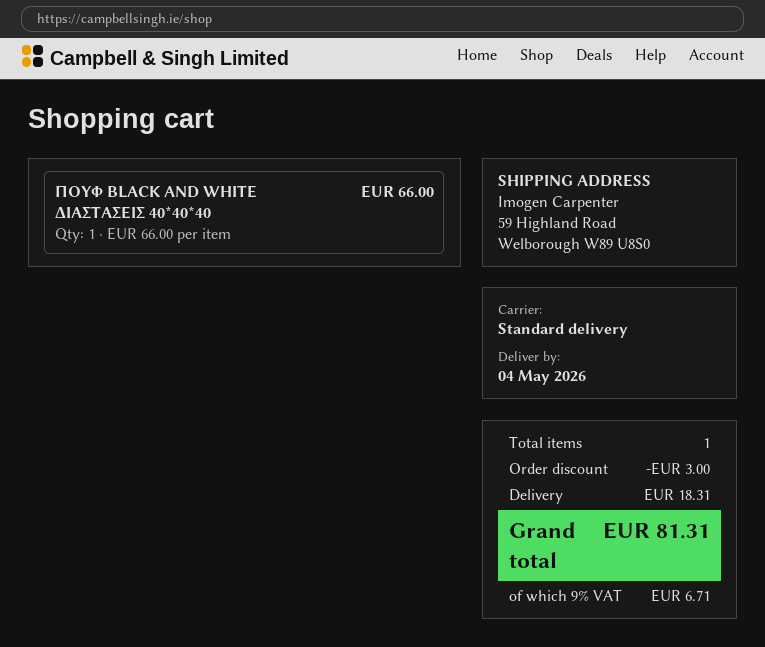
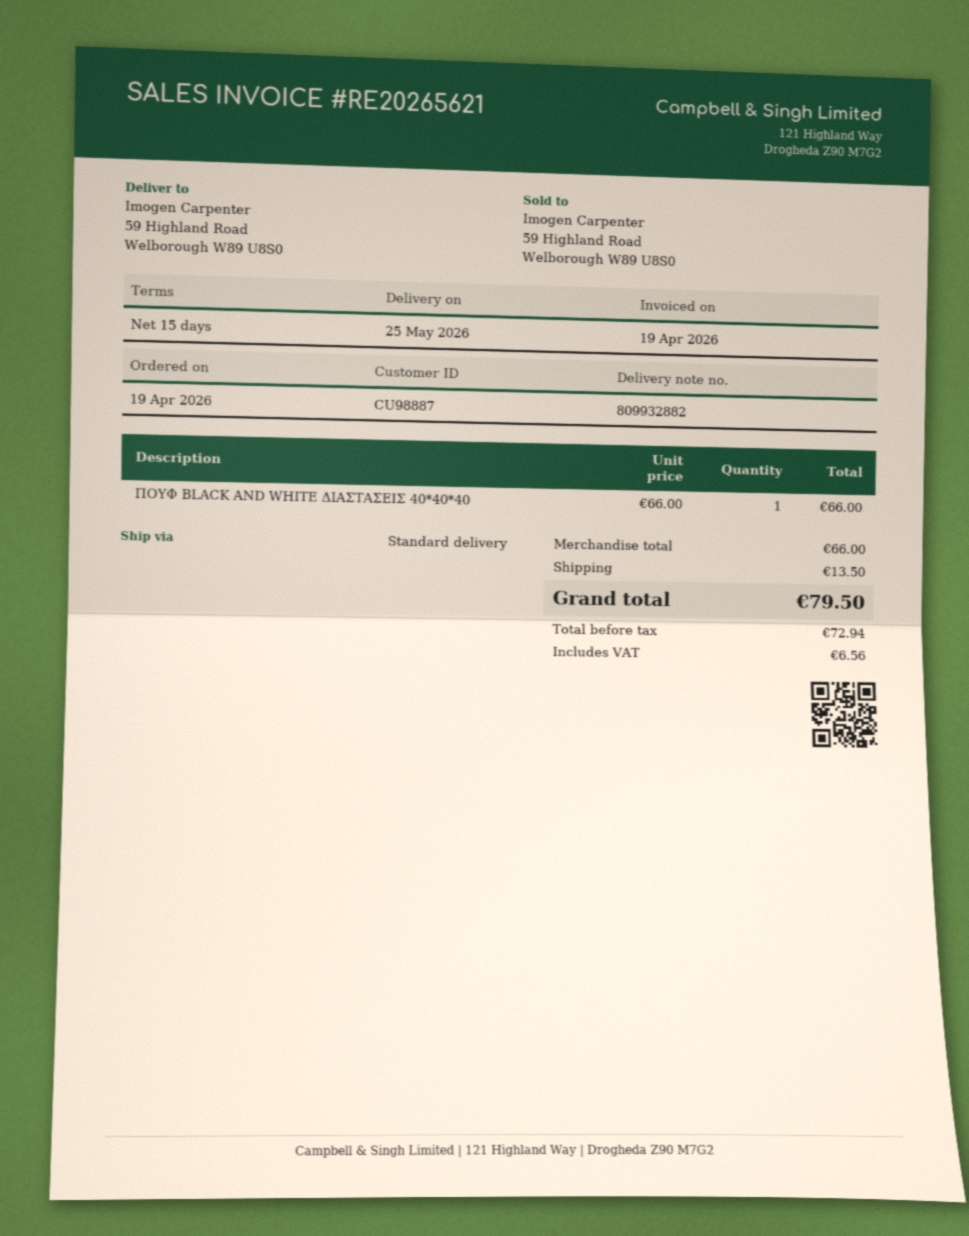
delivery date: 2026-05-04 -> 2026-05-25
discount: 3.00 -> none
shipping: 18.31 -> 13.50
tax: 6.71 -> 6.56
total: 81.31 -> 79.50

